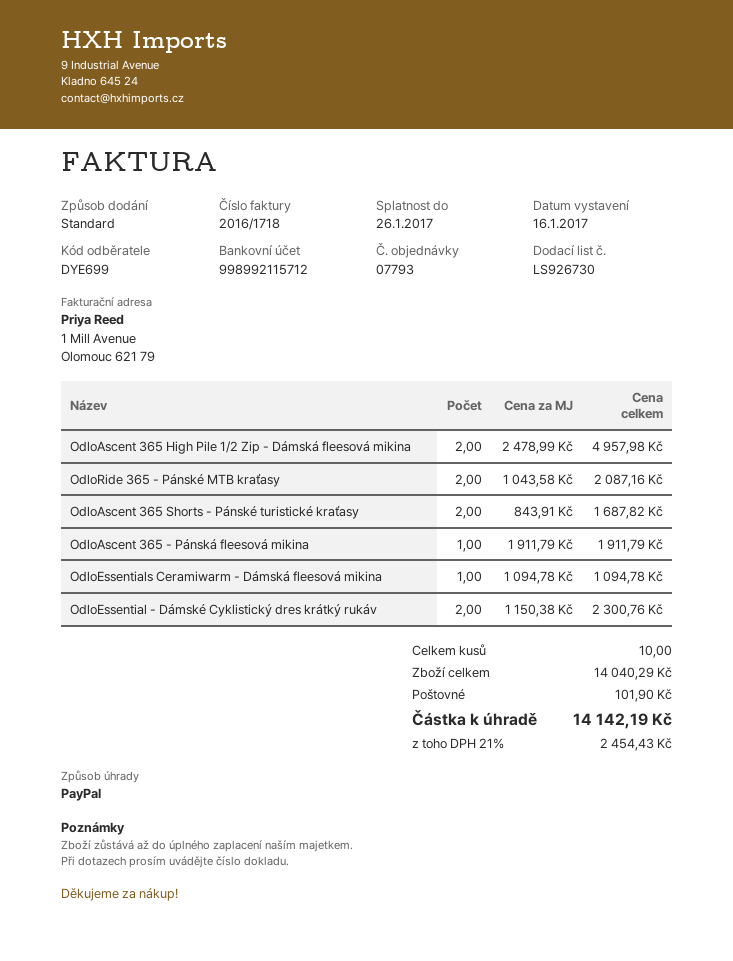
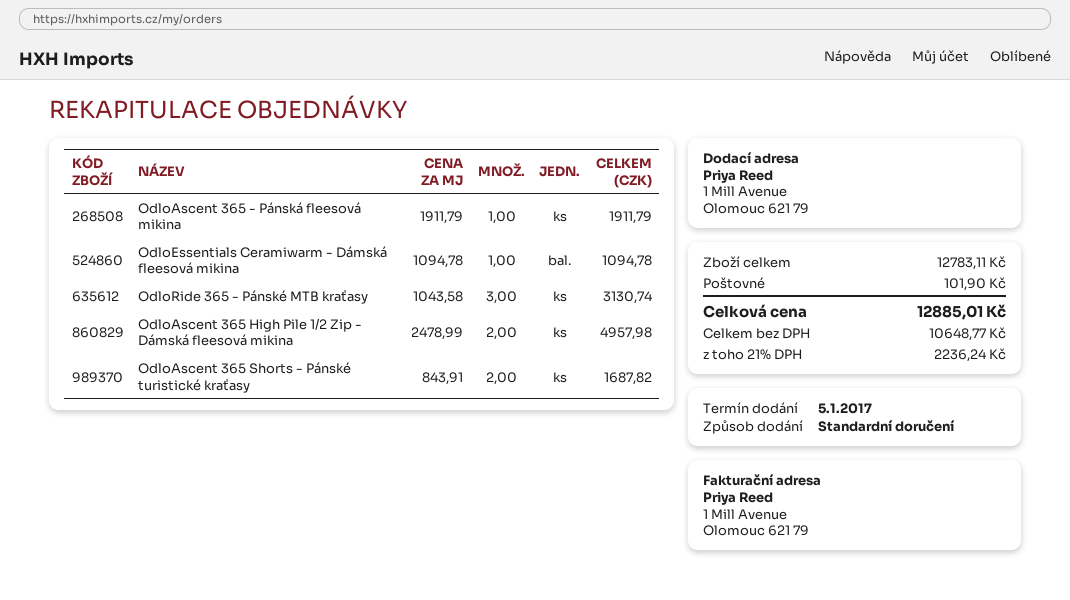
OdloRide 365 - Pánské MTB kraťasy: 2 x 1043.58 = 2087.16 -> 3 x 1043.58 = 3130.74
OdloEssential - Dámské Cyklistický dres krátký rukáv: 2 x 1150.38 = 2300.76 -> none
subtotal: 14040.29 -> 12783.11
tax: 21% = 2454.43 -> 21% = 2236.24
total: 14142.19 -> 12885.01

